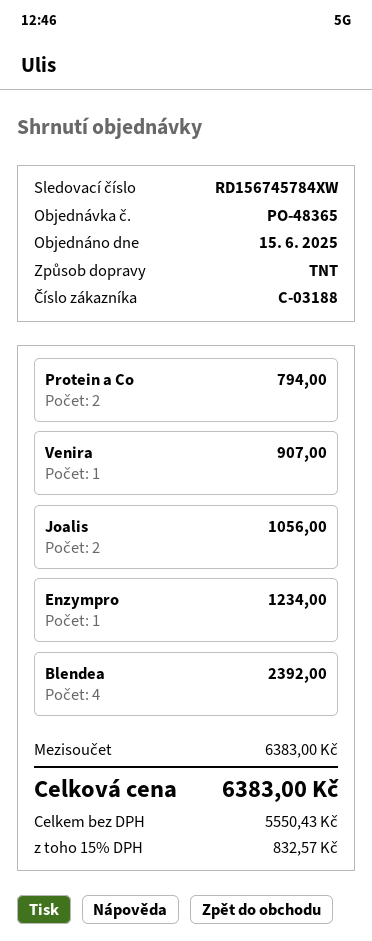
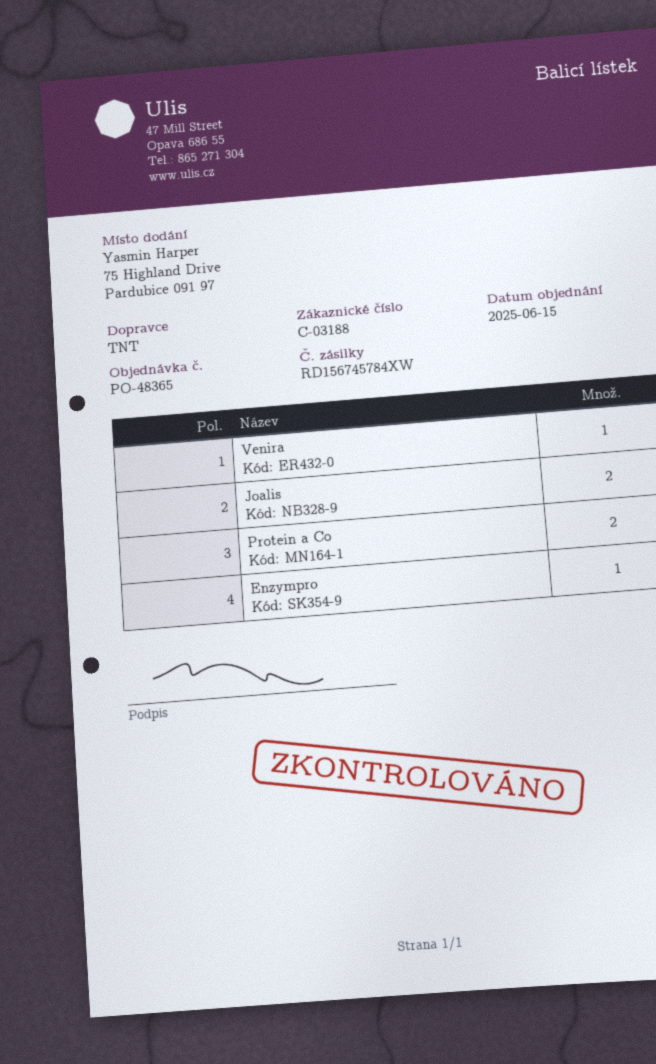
Blendea: 4 -> none

